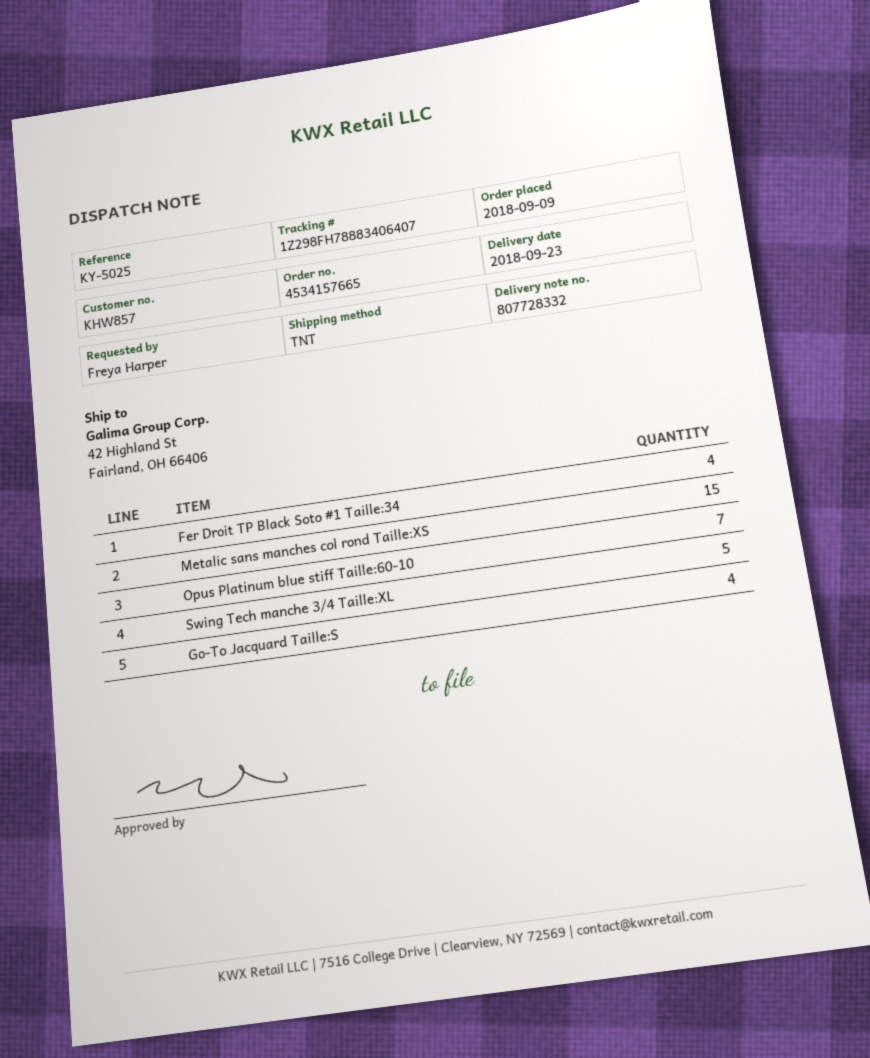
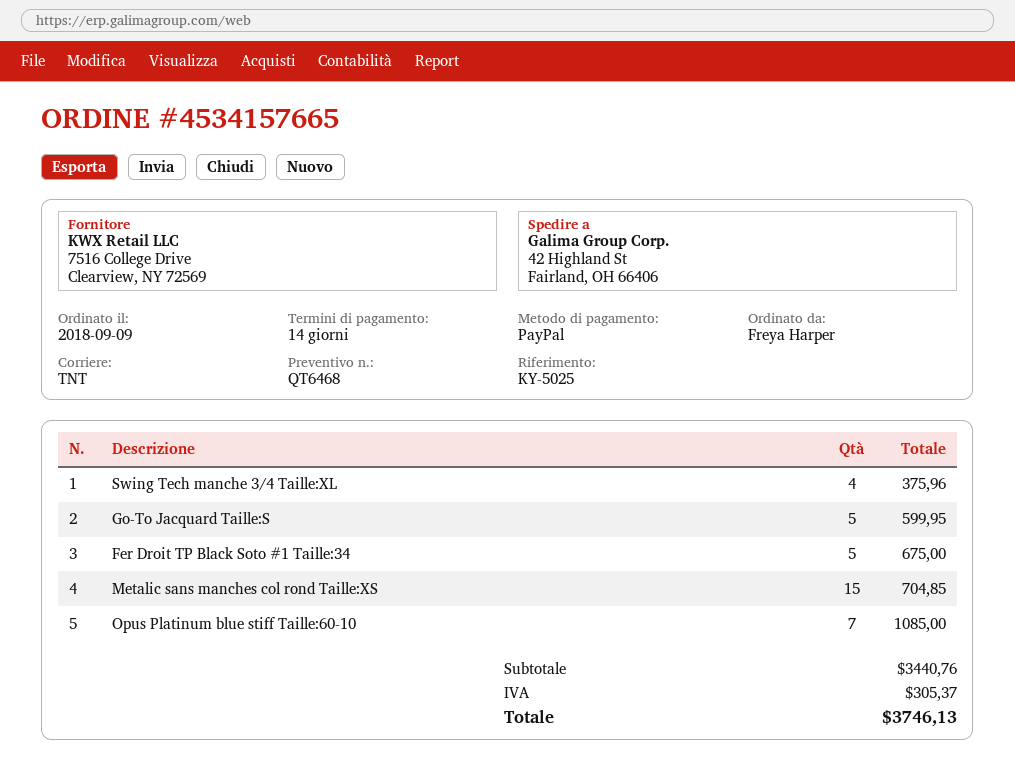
Fer Droit TP Black Soto #1 Taille:34: 4 -> 5
Swing Tech manche 3/4 Taille:XL: 5 -> 4
Go-To Jacquard Taille:S: 4 -> 5

